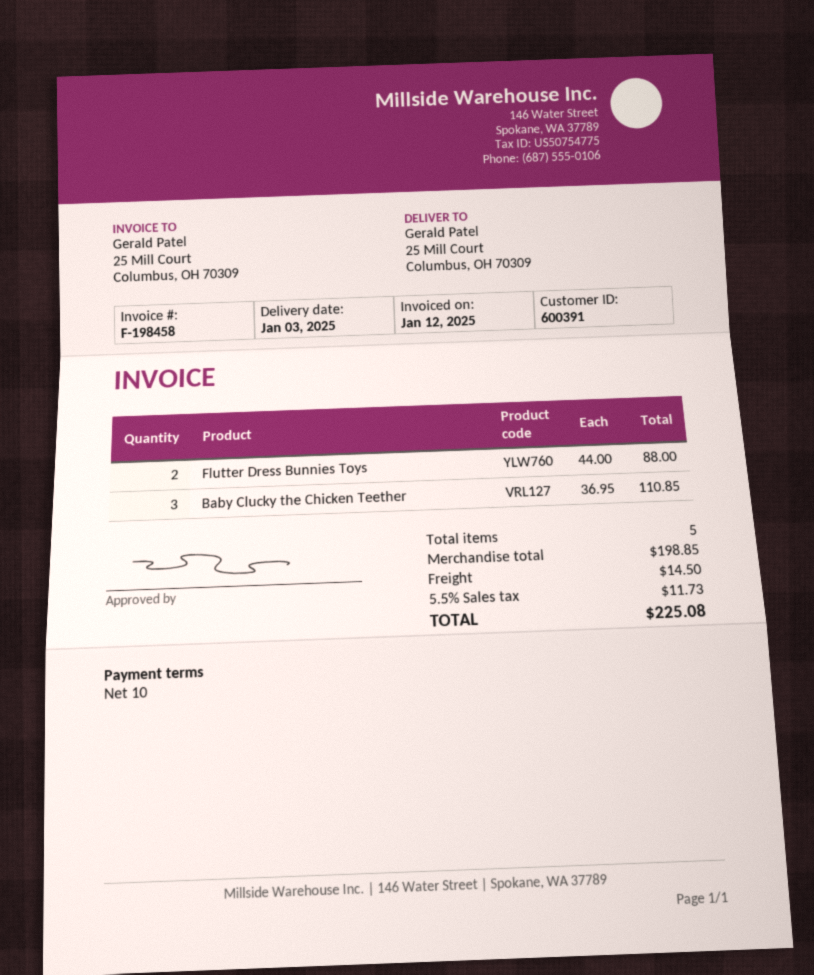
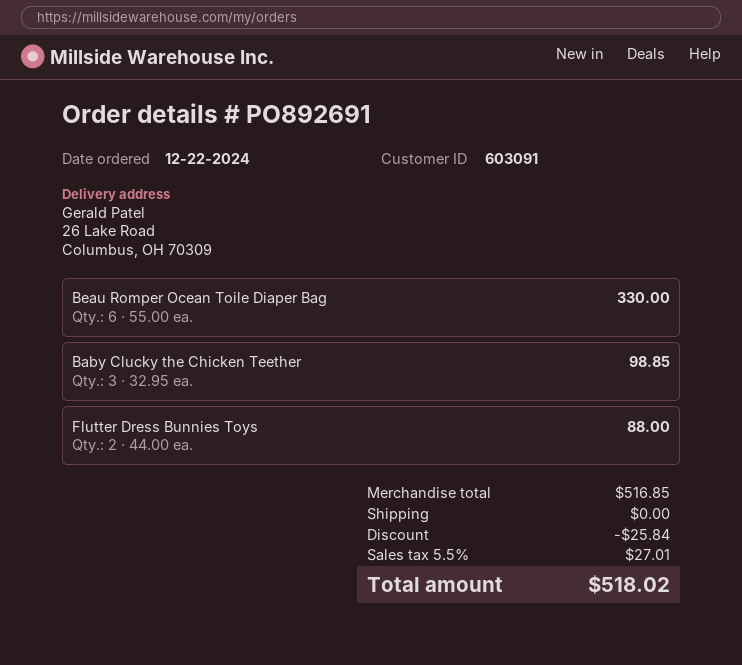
customer number: 600391 -> 603091
ship to: 25 Mill Court, Columbus, OH 70309 -> 26 Lake Road, Columbus, OH 70309
Baby Clucky the Chicken Teether: 3 x 36.95 = 110.85 -> 3 x 32.95 = 98.85
Beau Romper Ocean Toile Diaper Bag: none -> 6 x 55.00 = 330.00
subtotal: 198.85 -> 516.85
discount: none -> 25.84
shipping: 14.50 -> 0.00
tax: 5.5% = 11.73 -> 5.5% = 27.01
total: 225.08 -> 518.02

